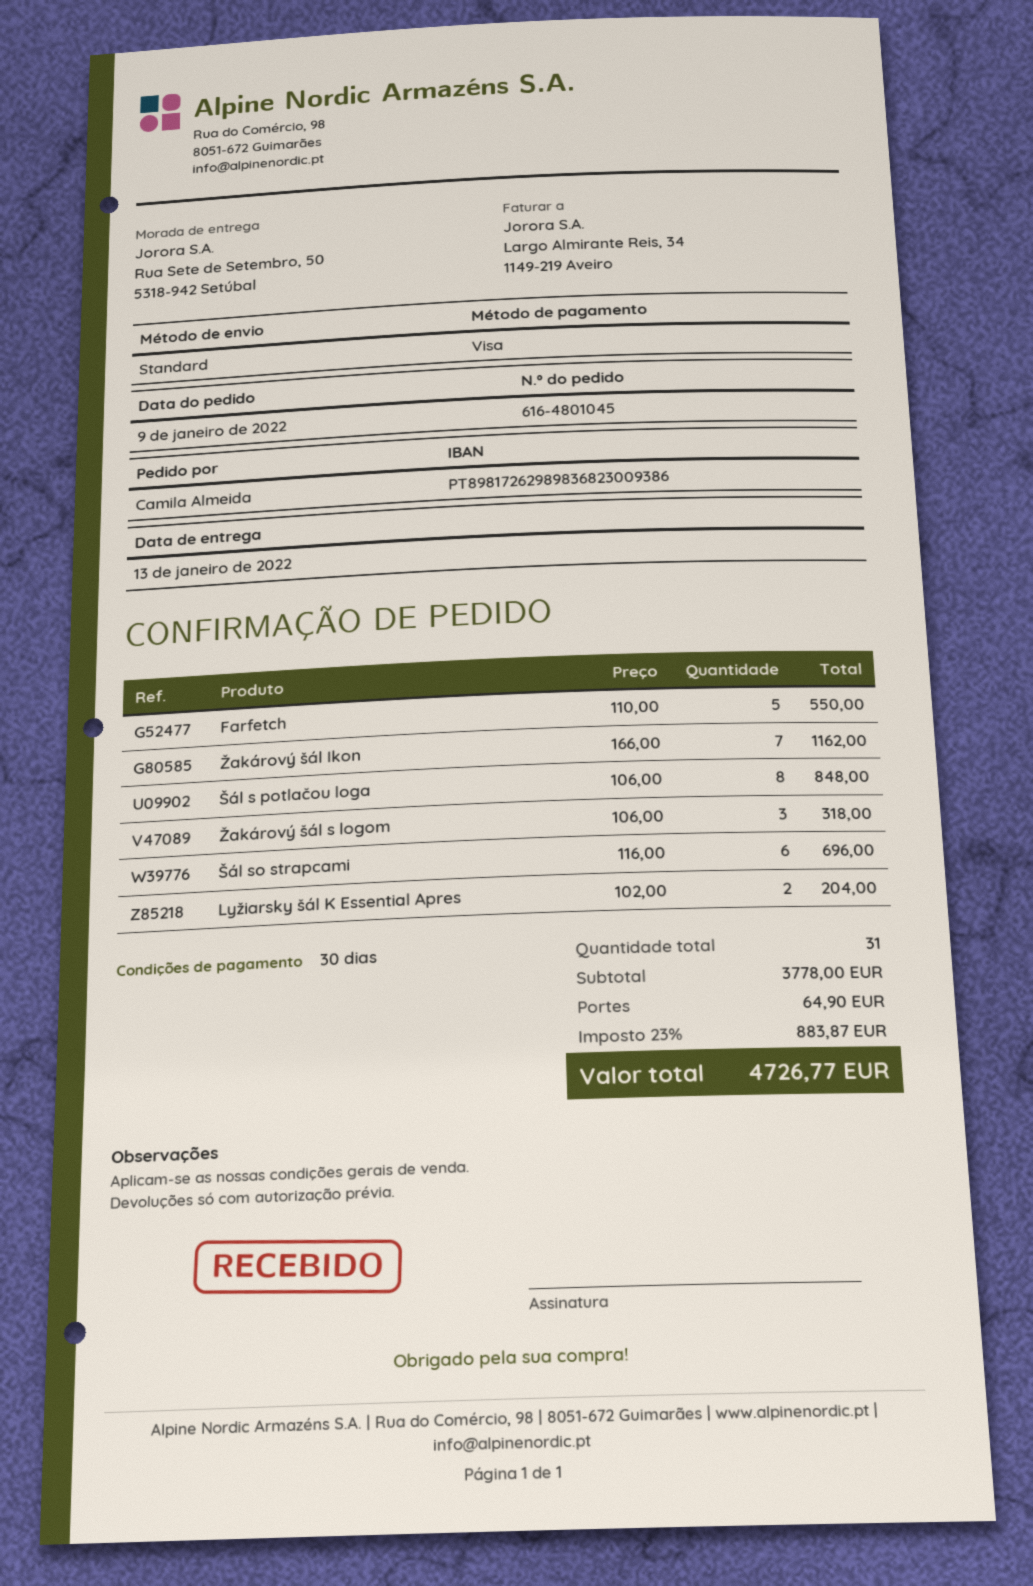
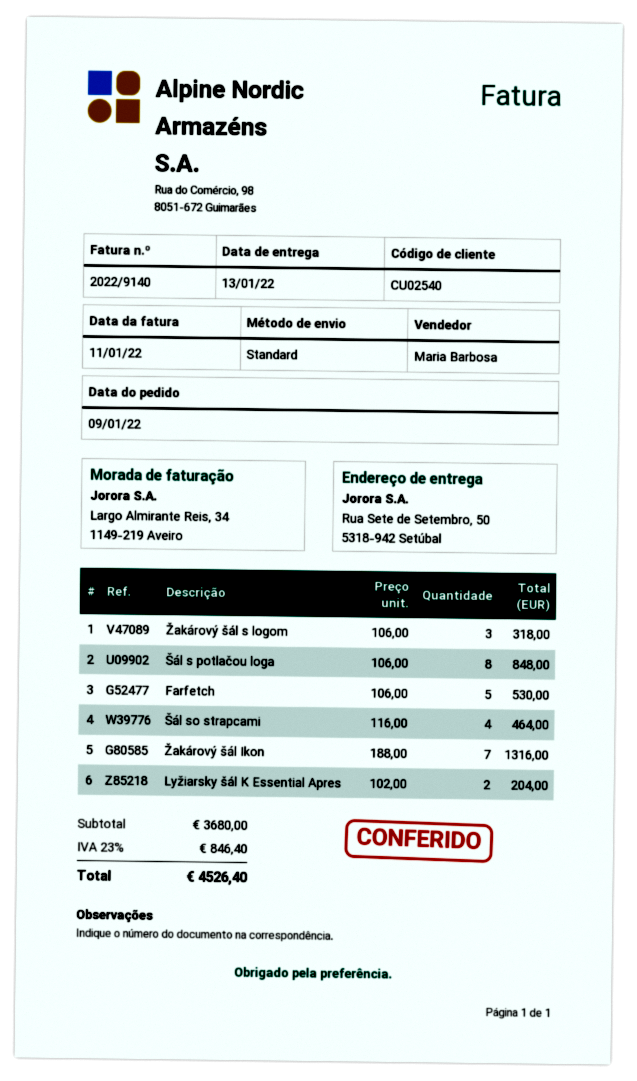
Farfetch: 5 x 110.00 = 550.00 -> 5 x 106.00 = 530.00
Žakárový šál Ikon: 7 x 166.00 = 1162.00 -> 7 x 188.00 = 1316.00
Šál so strapcami: 6 x 116.00 = 696.00 -> 4 x 116.00 = 464.00
subtotal: 3778.00 -> 3680.00
shipping: 64.90 -> none
tax: 23% = 883.87 -> 23% = 846.40
total: 4726.77 -> 4526.40

